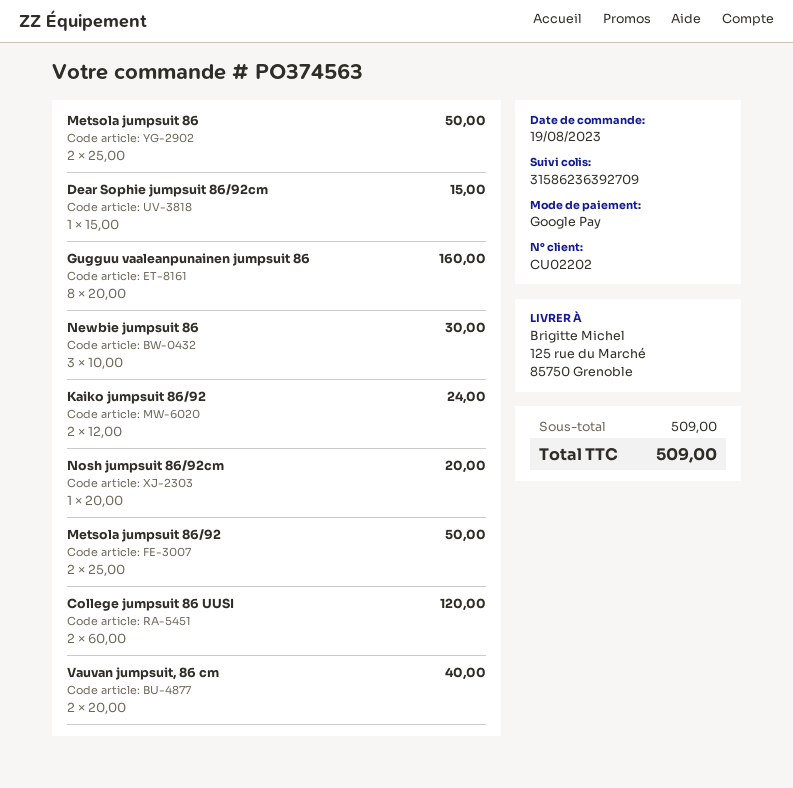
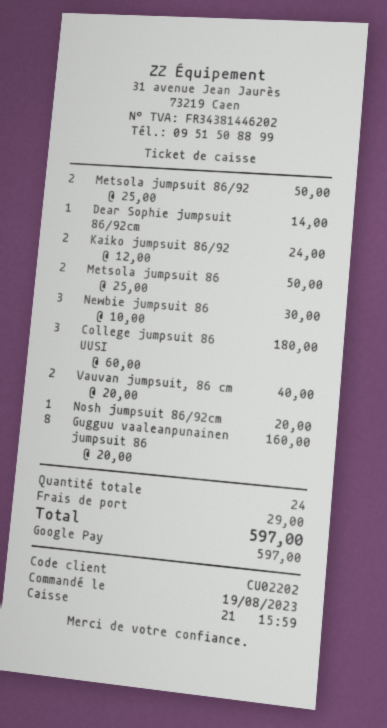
Dear Sophie jumpsuit 86/92cm: 1 x 15.00 = 15.00 -> 1 x 14.00 = 14.00
College jumpsuit 86 UUSI: 2 x 60.00 = 120.00 -> 3 x 60.00 = 180.00
shipping: none -> 29.00
total: 509.00 -> 597.00

